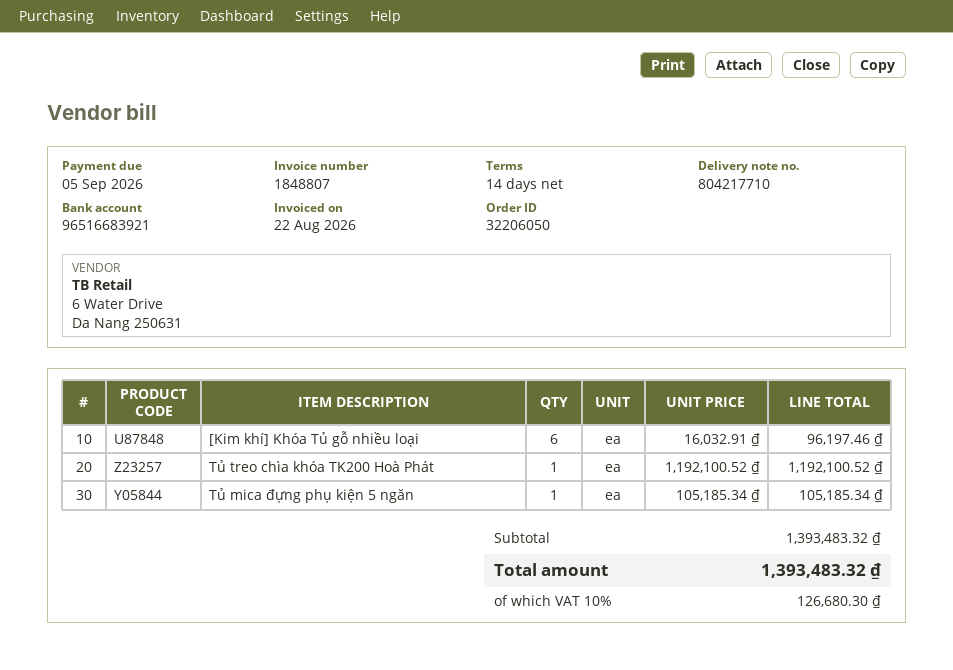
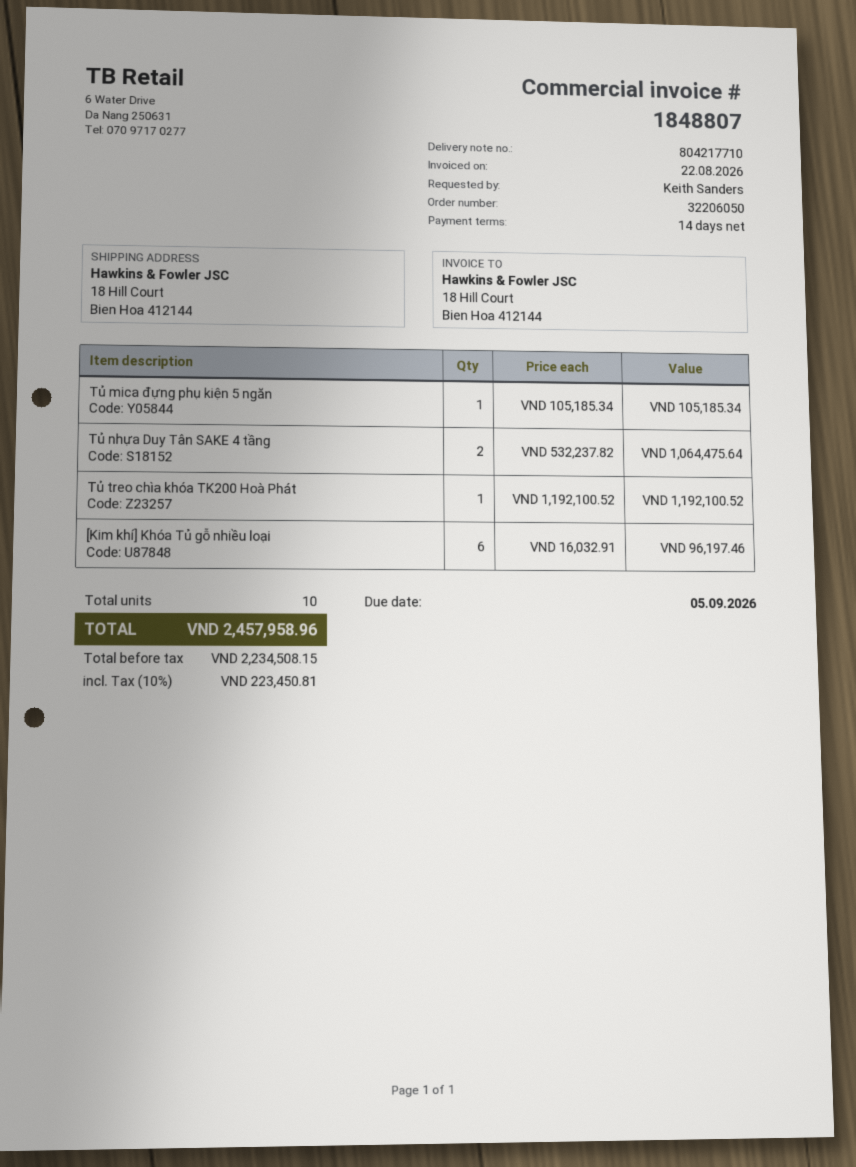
Tủ nhựa Duy Tân SAKE 4 tầng: none -> 2 x 532237.82 = 1064475.64
tax: 10% = 126680.30 -> 10% = 223450.81
total: 1393483.32 -> 2457958.96

